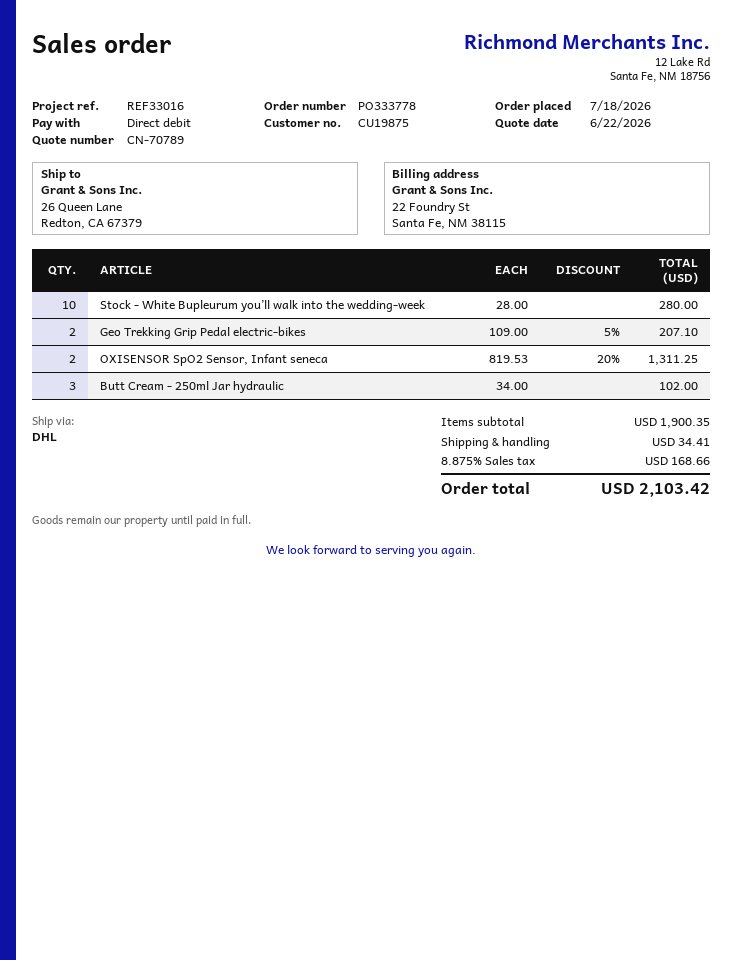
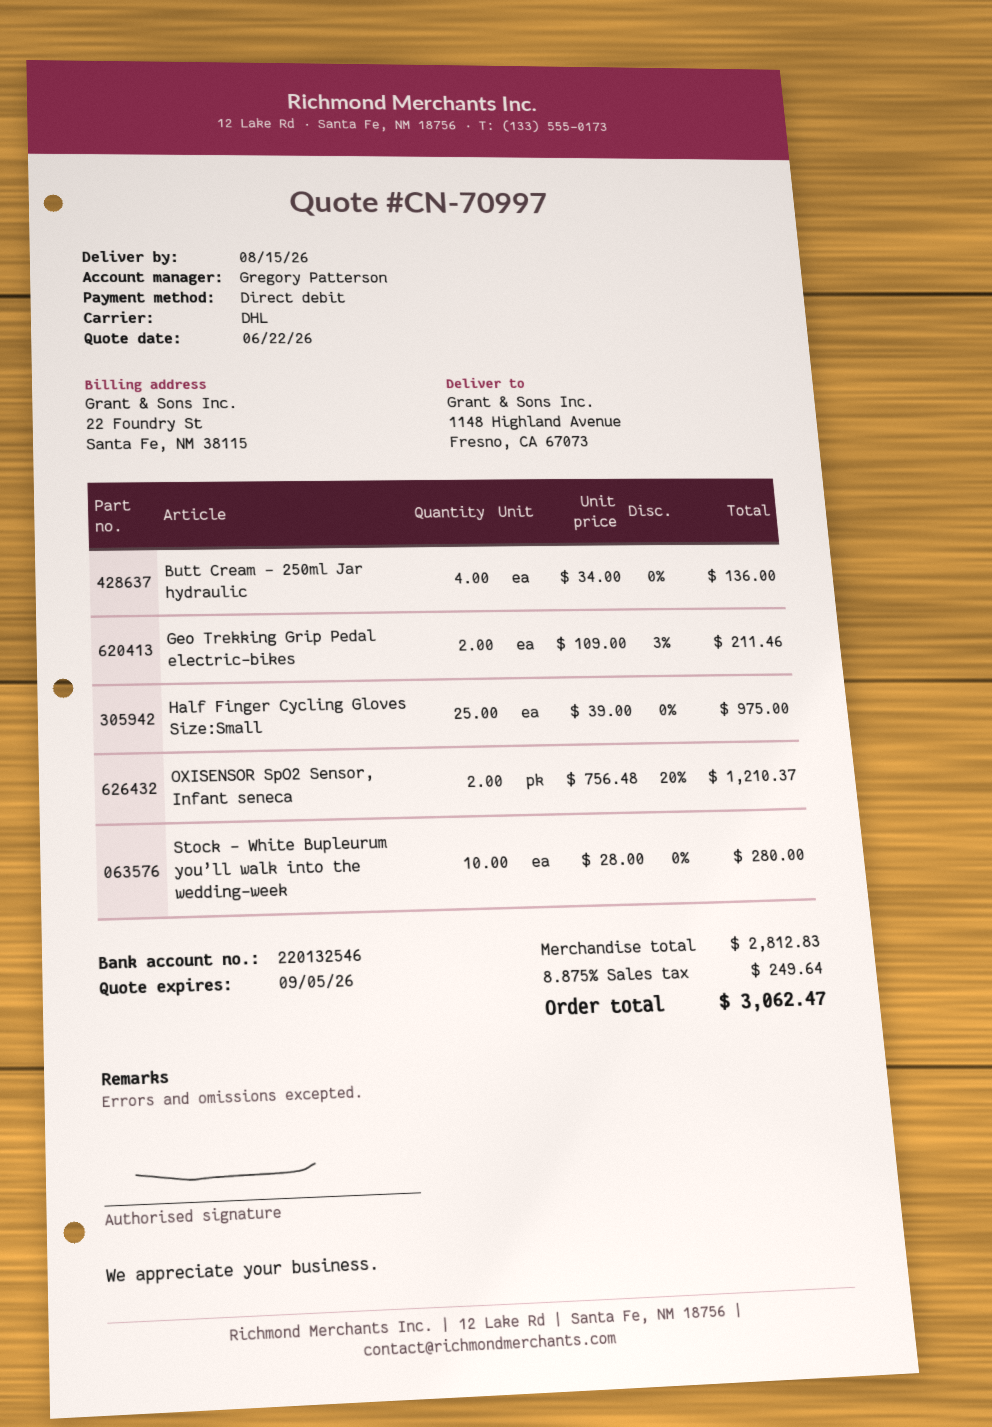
quote number: CN-70789 -> CN-70997
ship to: 26 Queen Lane, Redton, CA 67379 -> 1148 Highland Avenue, Fresno, CA 67073
Geo Trekking Grip Pedal electric-bikes: 2 x 109.00 - 5% = 207.10 -> 2 x 109.00 - 3% = 211.46
OXISENSOR SpO2 Sensor, Infant seneca: 2 x 819.53 - 20% = 1311.25 -> 2 x 756.48 - 20% = 1210.37
Butt Cream - 250ml Jar hydraulic: 3 x 34.00 = 102.00 -> 4 x 34.00 = 136.00
Half Finger Cycling Gloves Size:Small: none -> 25 x 39.00 = 975.00
subtotal: 1900.35 -> 2812.83
shipping: 34.41 -> none
tax: 8.875% = 168.66 -> 8.875% = 249.64
total: 2103.42 -> 3062.47

